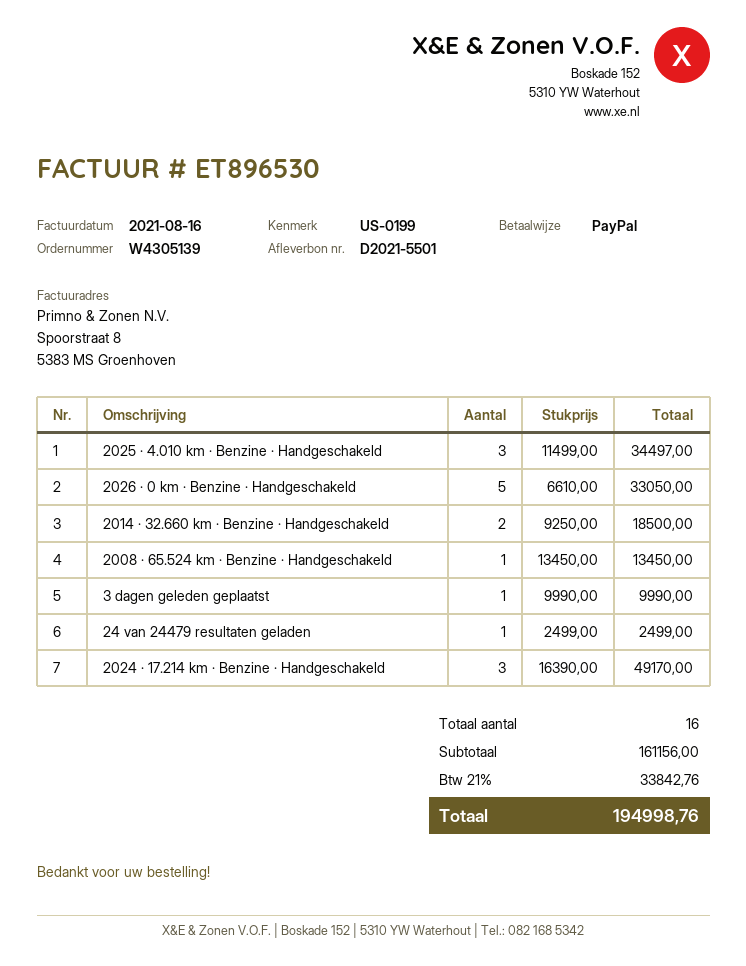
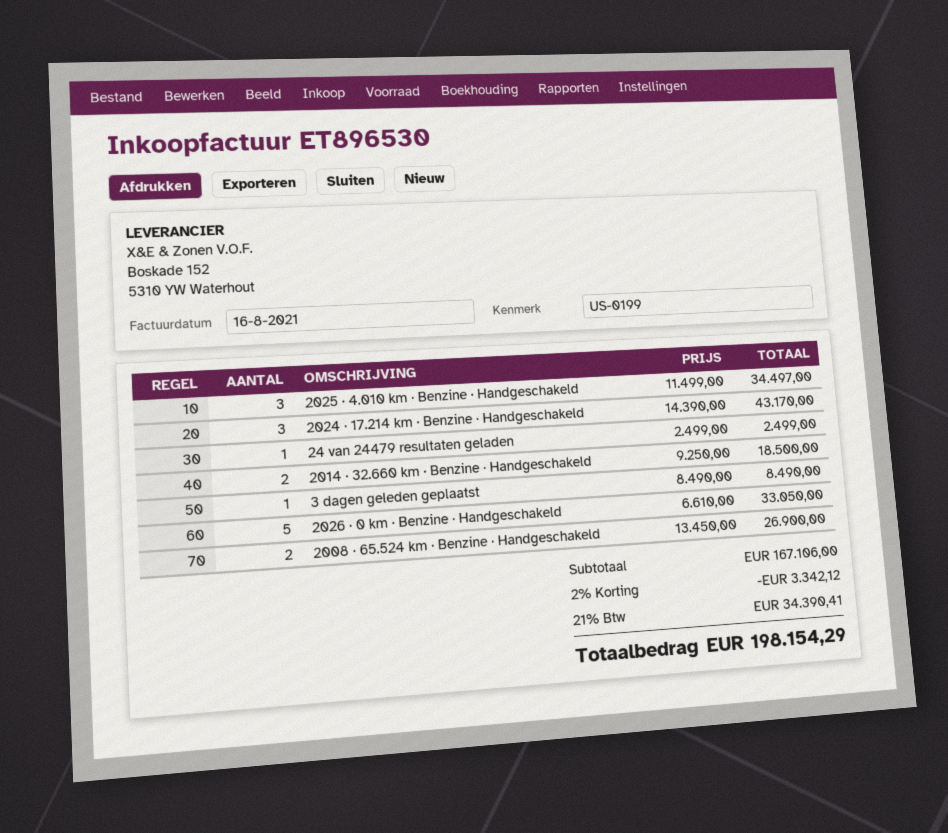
2008 · 65.524 km · Benzine · Handgeschakeld: 1 x 13450.00 = 13450.00 -> 2 x 13450.00 = 26900.00
3 dagen geleden geplaatst: 1 x 9990.00 = 9990.00 -> 1 x 8490.00 = 8490.00
2024 · 17.214 km · Benzine · Handgeschakeld: 3 x 16390.00 = 49170.00 -> 3 x 14390.00 = 43170.00
subtotal: 161156.00 -> 167106.00
discount: none -> 2% = 3342.12
tax: 21% = 33842.76 -> 21% = 34390.41
total: 194998.76 -> 198154.29

